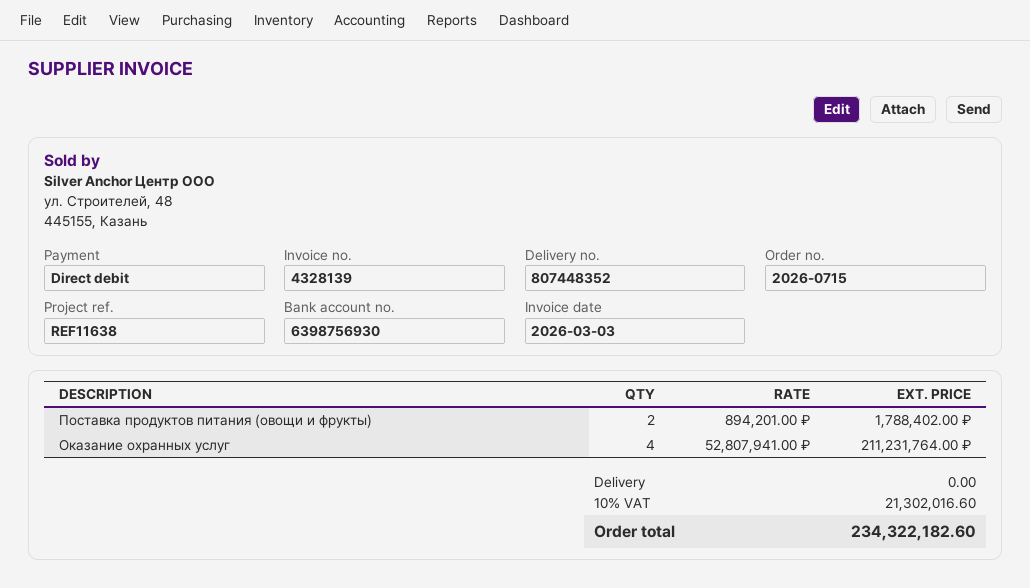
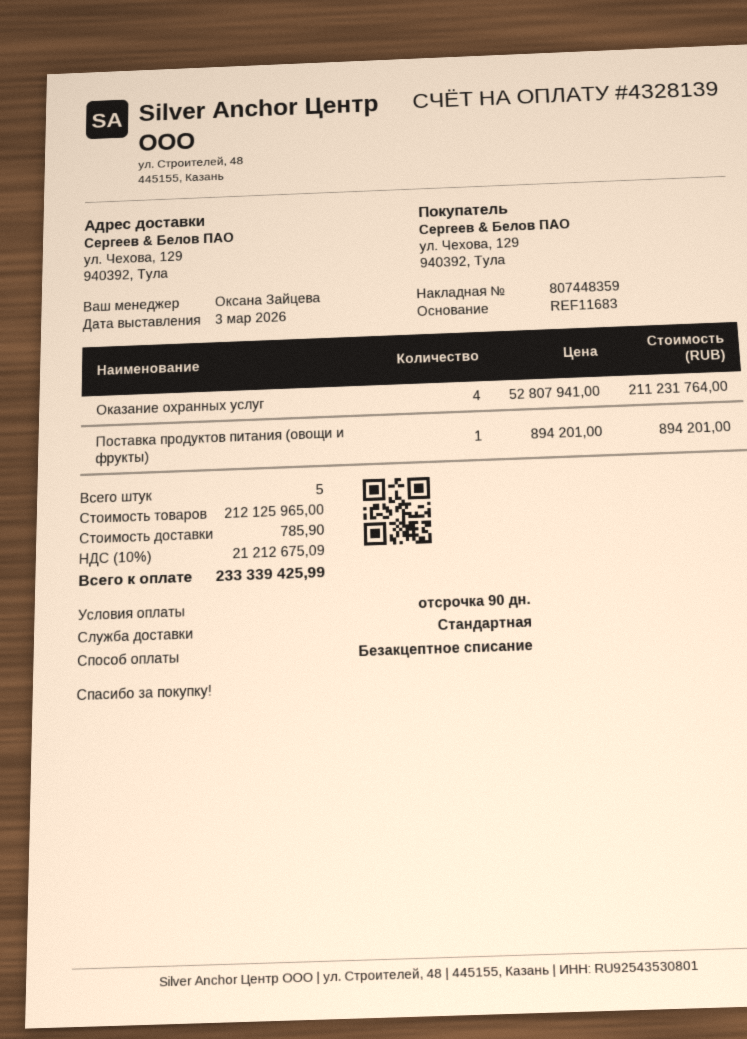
delivery note number: 807448352 -> 807448359
reference: REF11638 -> REF11683
Поставка продуктов питания (овощи и фрукты): 2 x 894201.00 = 1788402.00 -> 1 x 894201.00 = 894201.00
shipping: 0.00 -> 785.90
tax: 10% = 21302016.60 -> 10% = 21212675.09
total: 234322182.60 -> 233339425.99

